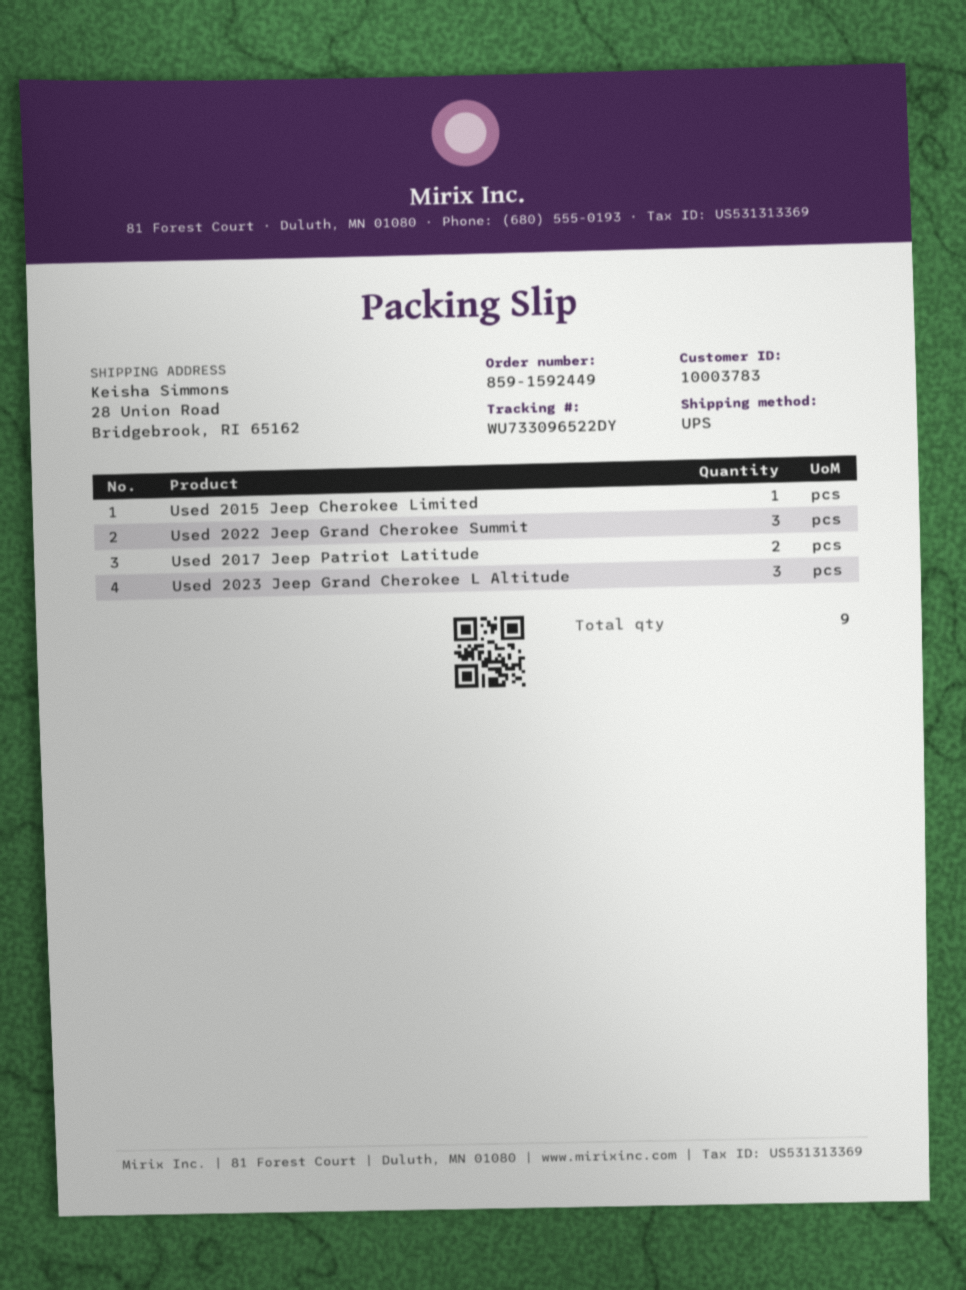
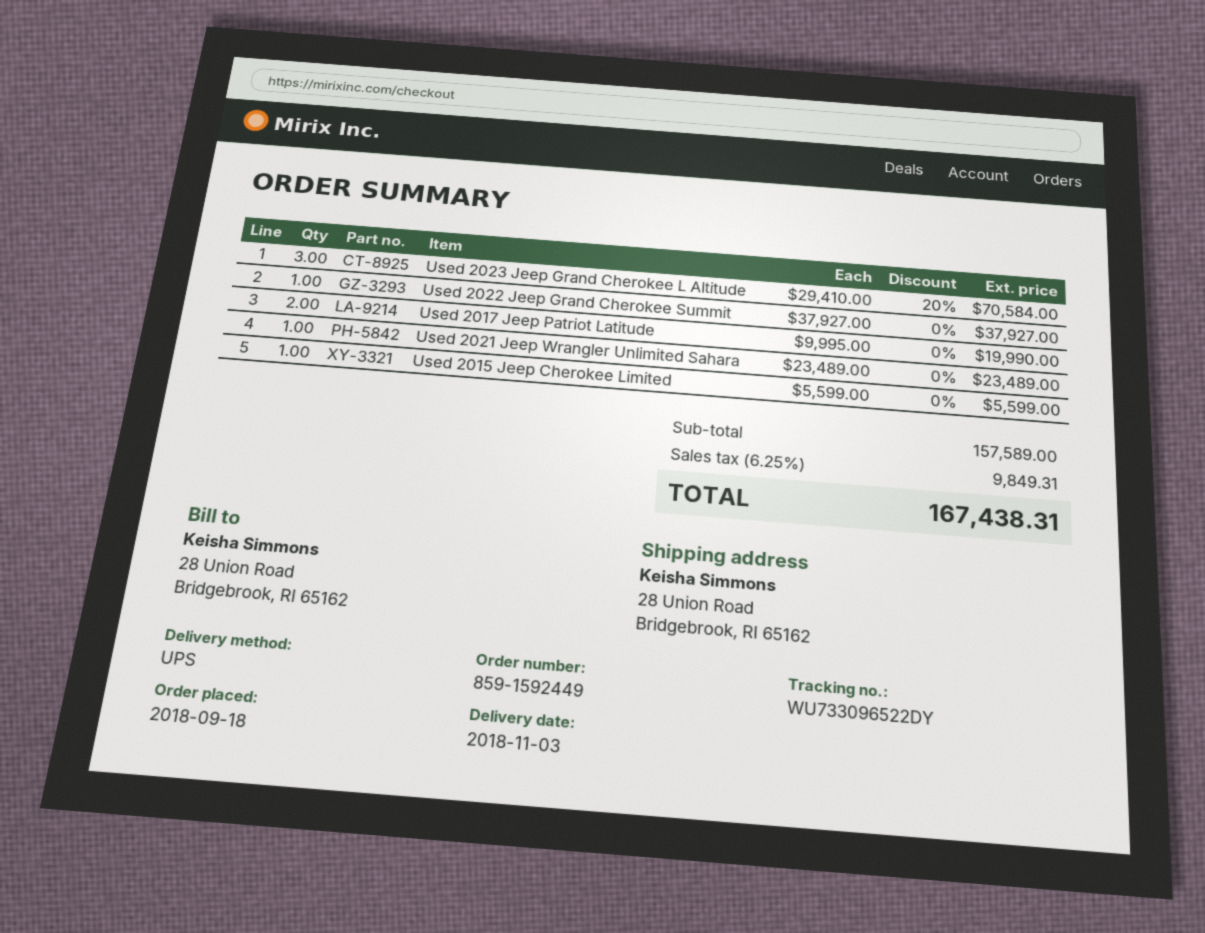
Used 2022 Jeep Grand Cherokee Summit: 3 -> 1
Used 2021 Jeep Wrangler Unlimited Sahara: none -> 1

